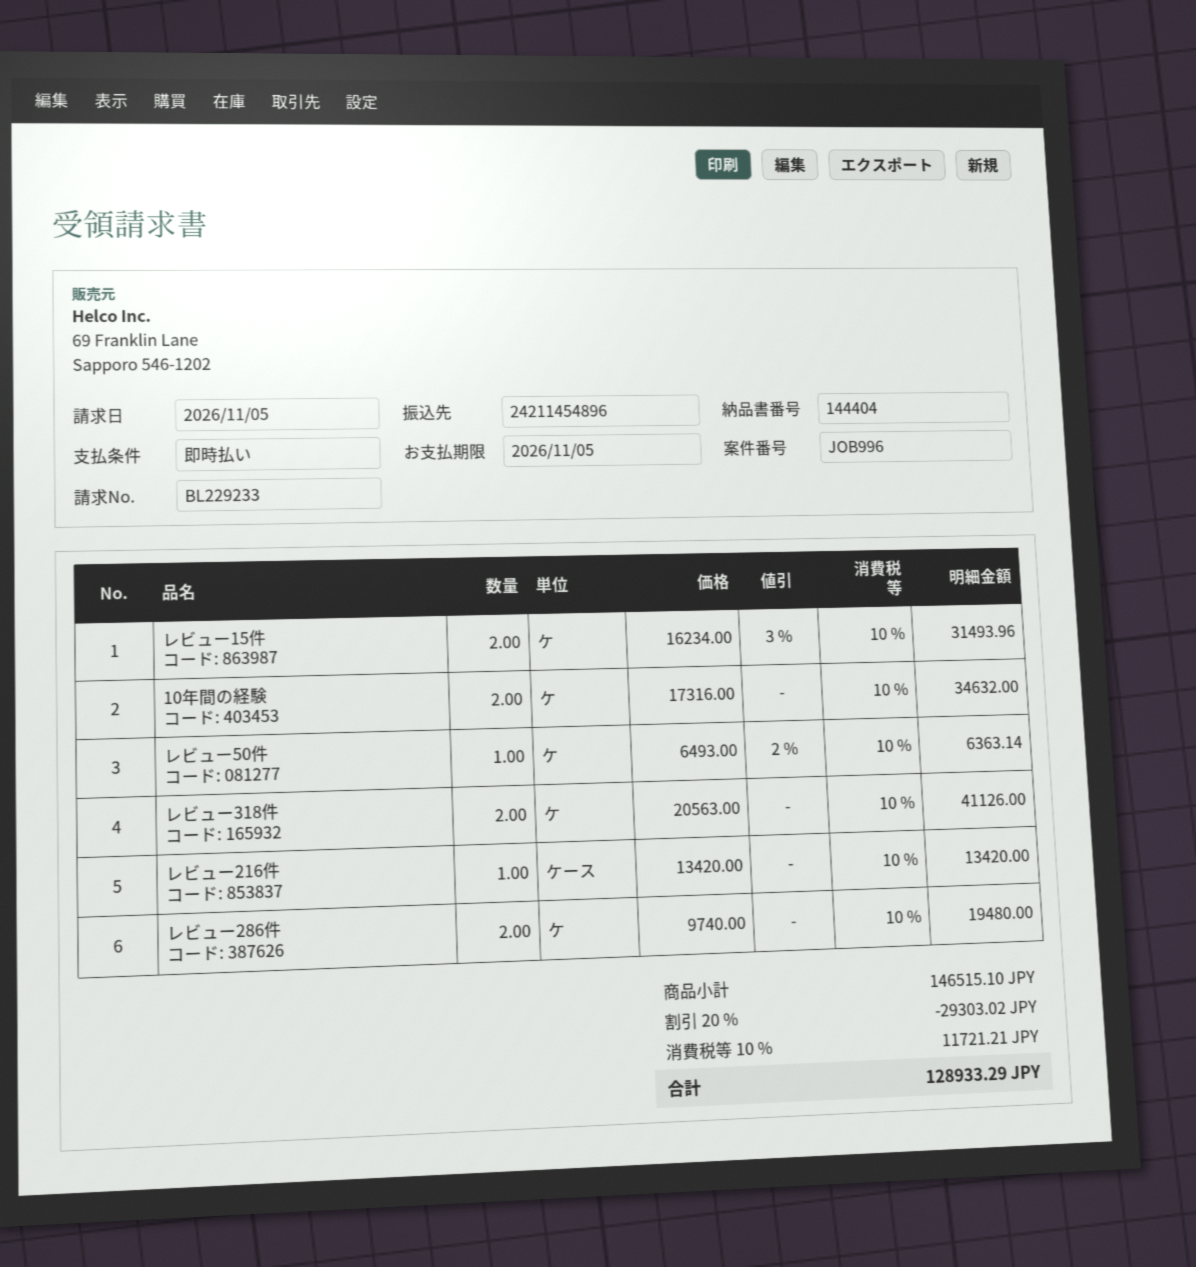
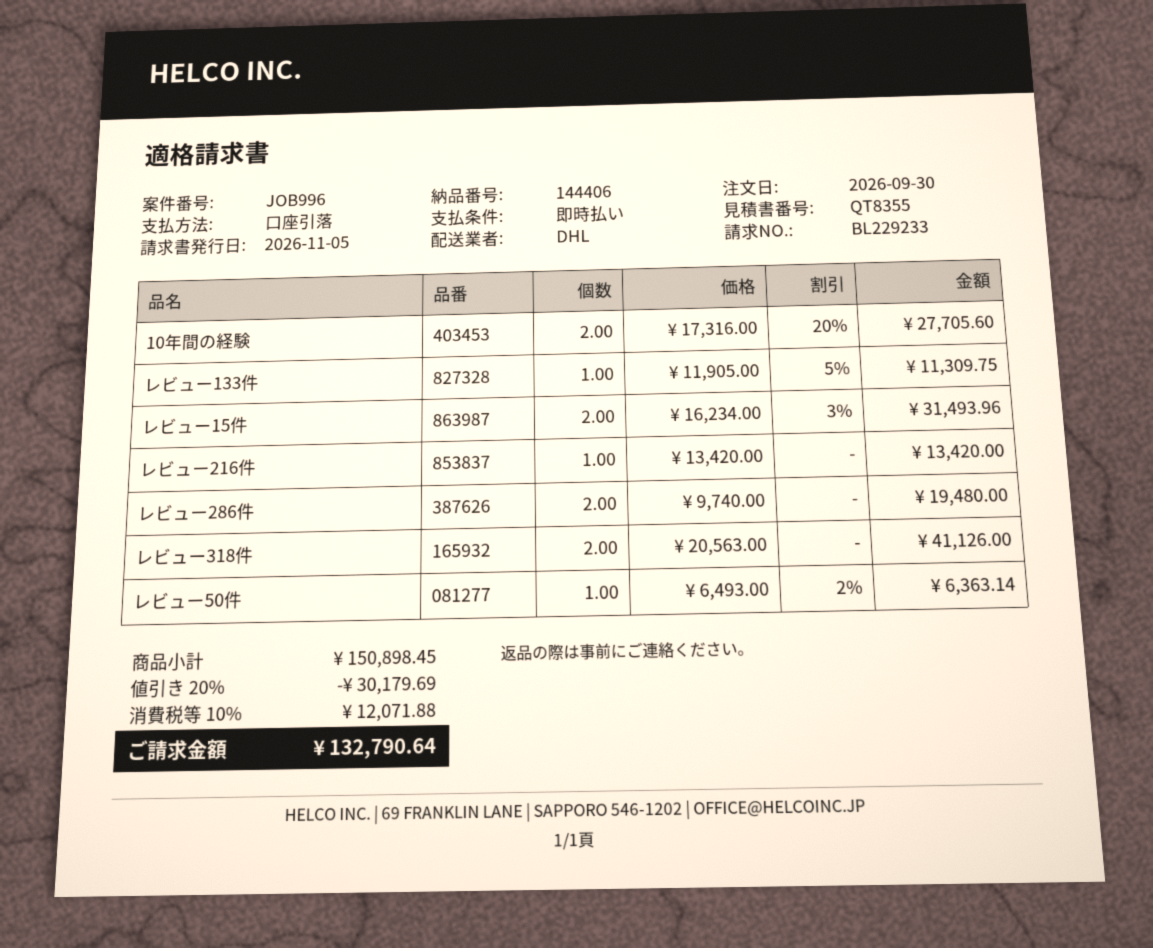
delivery note number: 144404 -> 144406
10年間の経験: 2 x 17316.00 = 34632.00 -> 2 x 17316.00 - 20% = 27705.60
レビュー133件: none -> 1 x 11905.00 - 5% = 11309.75
subtotal: 146515.10 -> 150898.45
discount: 20% = 29303.02 -> 20% = 30179.69
tax: 10% = 11721.21 -> 10% = 12071.88
total: 128933.29 -> 132790.64

